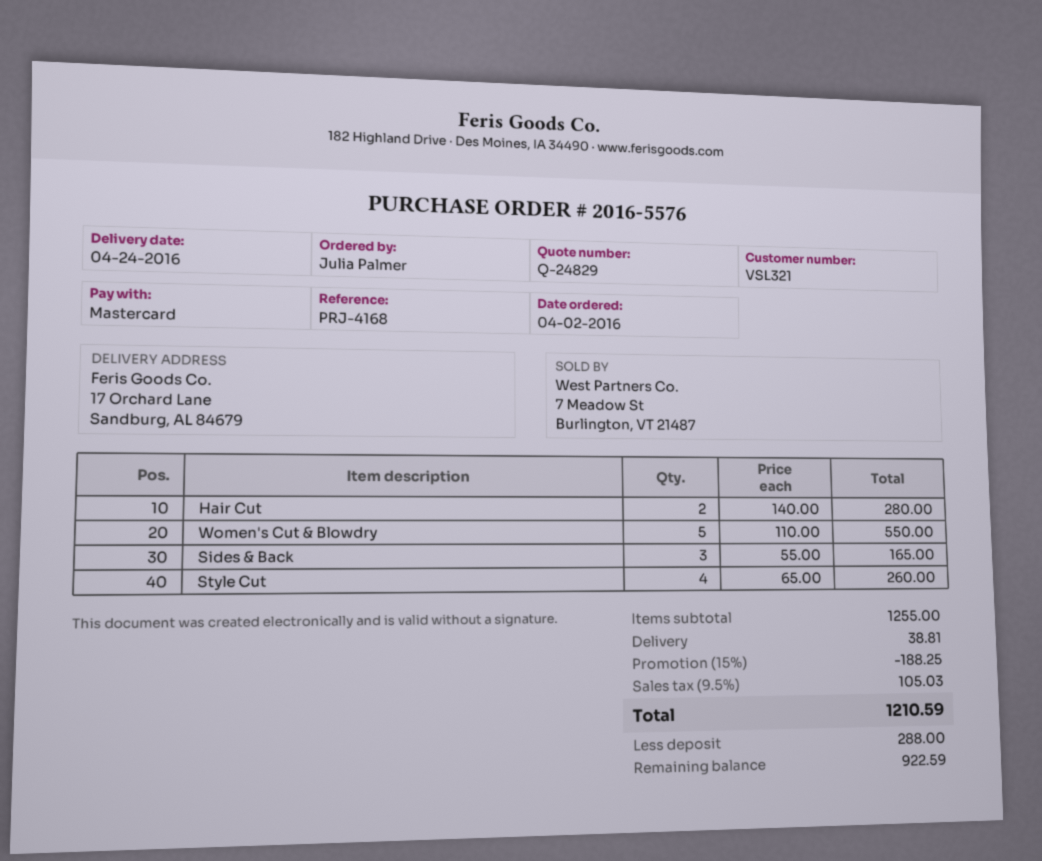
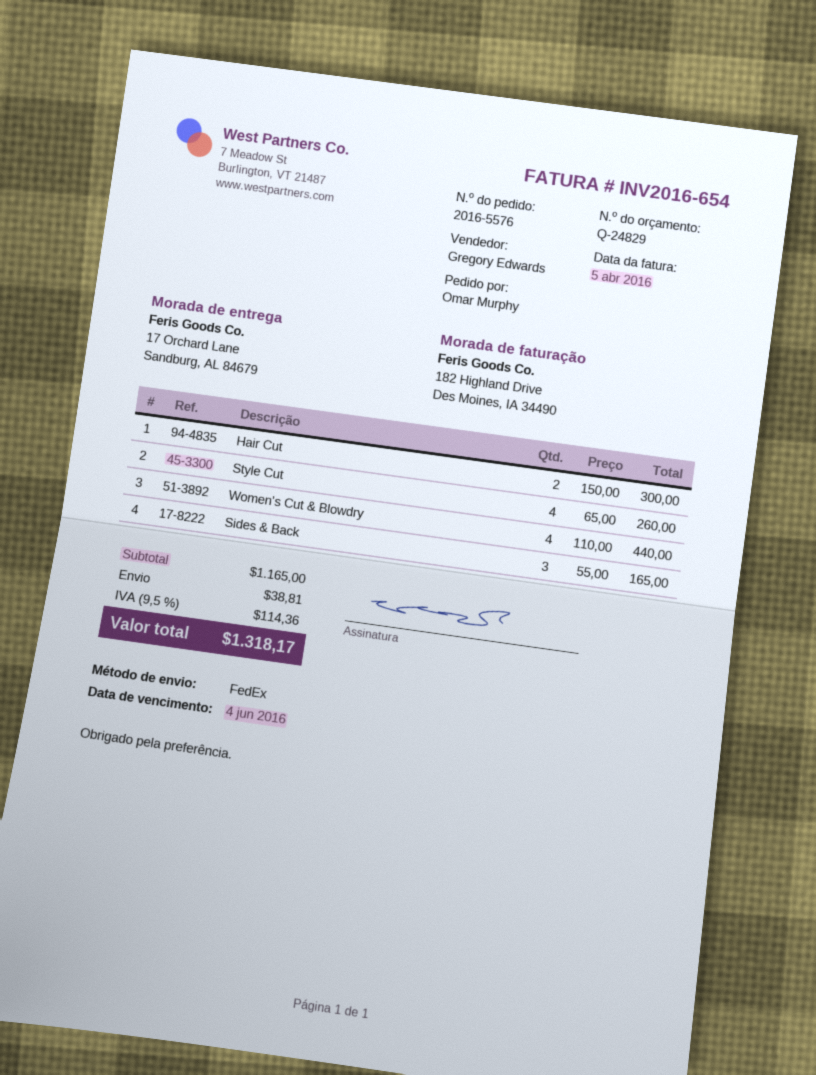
ordered by: Julia Palmer -> Omar Murphy
Hair Cut: 2 x 140.00 = 280.00 -> 2 x 150.00 = 300.00
Women's Cut & Blowdry: 5 x 110.00 = 550.00 -> 4 x 110.00 = 440.00
subtotal: 1255.00 -> 1165.00
discount: 15% = 188.25 -> none
tax: 9.5% = 105.03 -> 9.5% = 114.36
total: 1210.59 -> 1318.17

